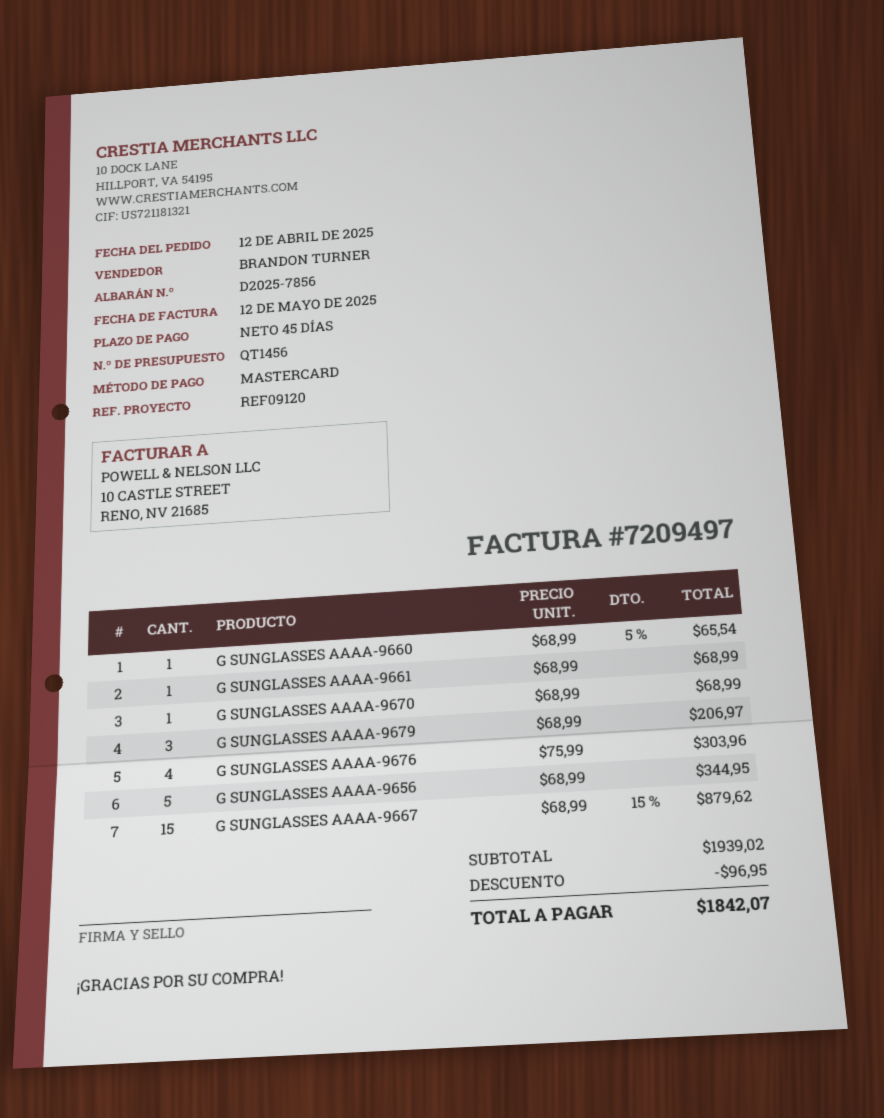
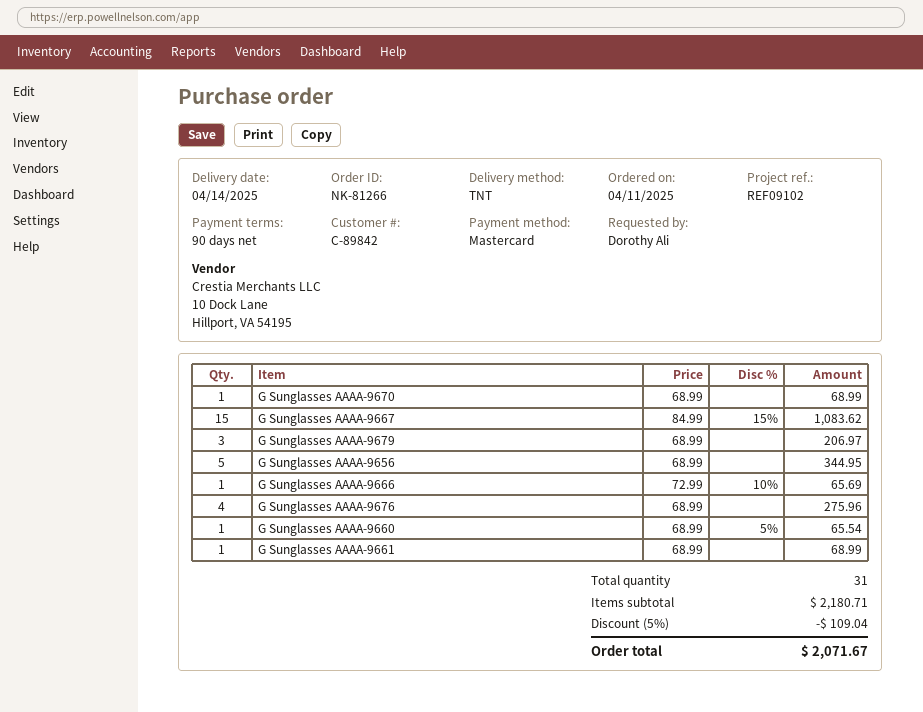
order date: 2025-04-12 -> 2025-04-11
payment terms: 45 days -> 90 days
reference: REF09120 -> REF09102
G SUNGLASSES AAAA-9676: 4 x 75.99 = 303.96 -> 4 x 68.99 = 275.96
G SUNGLASSES AAAA-9667: 15 x 68.99 - 15% = 879.62 -> 15 x 84.99 - 15% = 1083.62
G Sunglasses AAAA-9666: none -> 1 x 72.99 - 10% = 65.69
subtotal: 1939.02 -> 2180.71
discount: 96.95 -> 109.04
total: 1842.07 -> 2071.67

